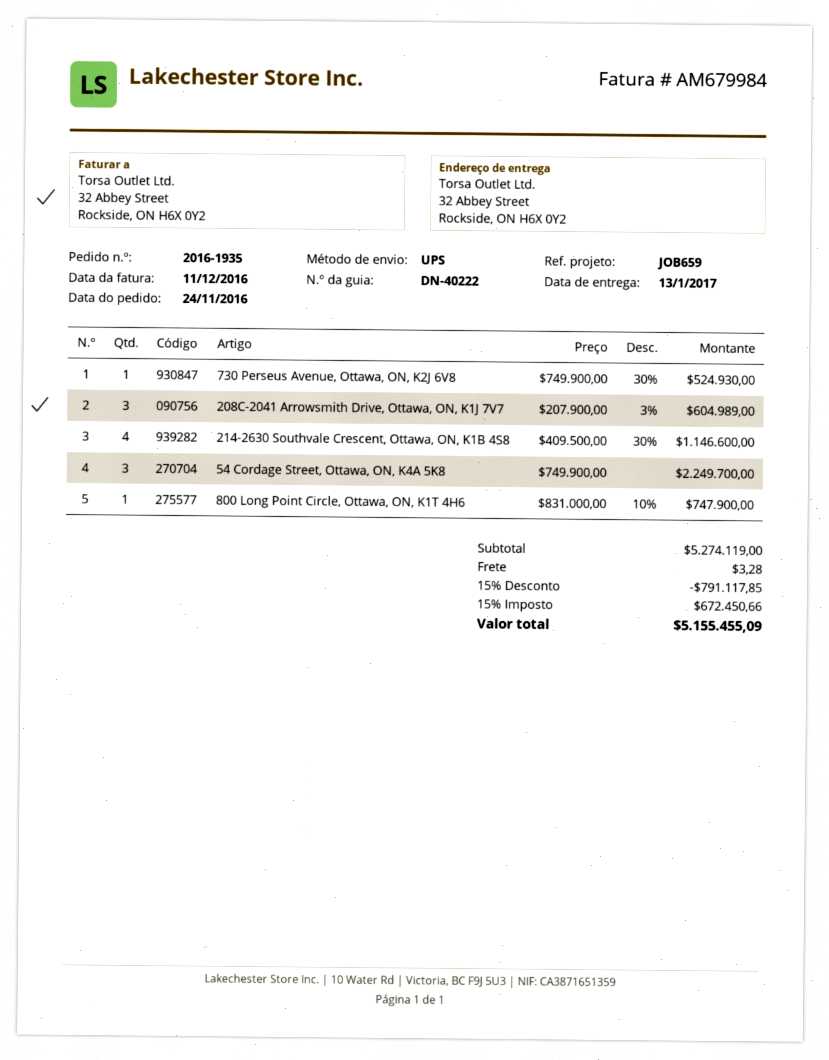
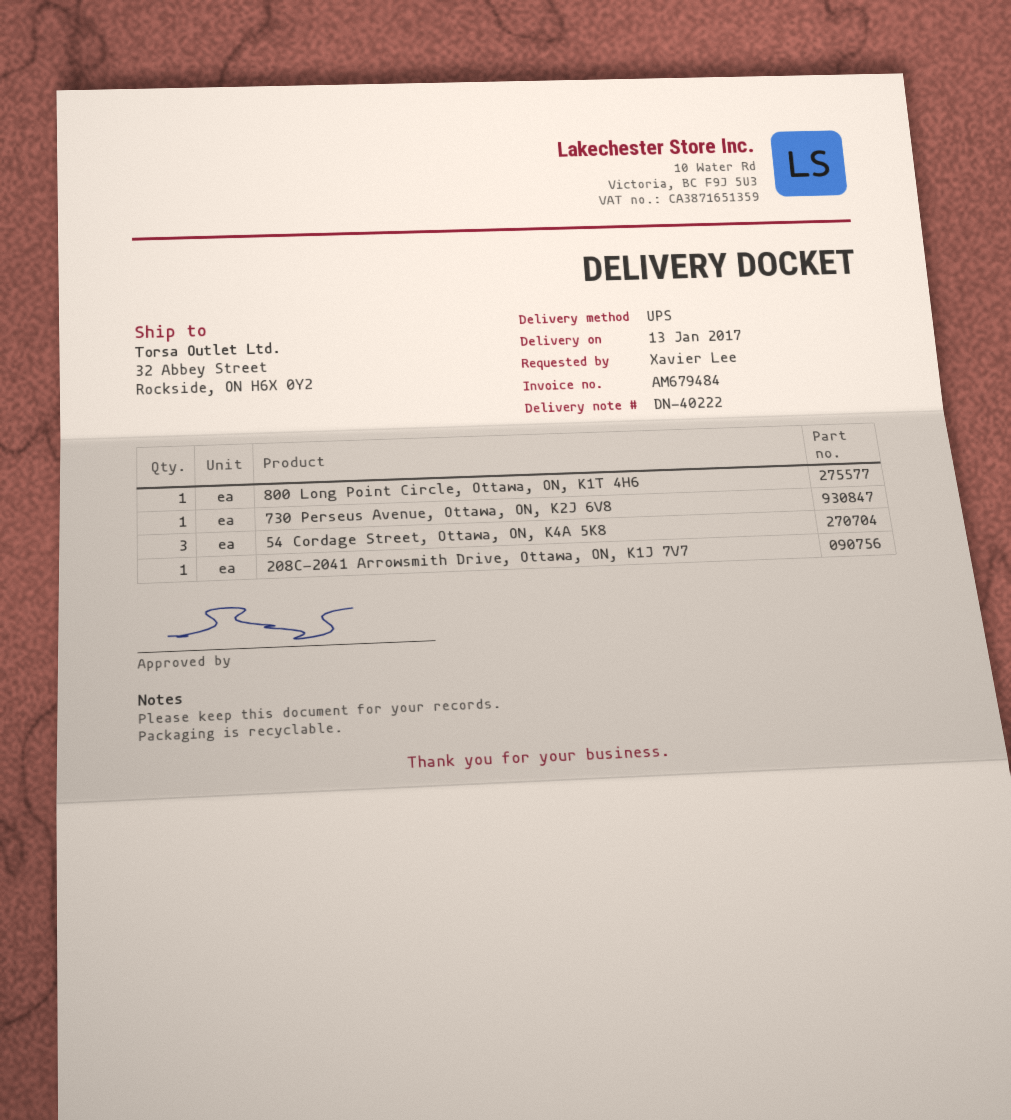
invoice number: AM679984 -> AM679484
208C-2041 Arrowsmith Drive, Ottawa, ON, K1J 7V7: 3 -> 1
214-2630 Southvale Crescent, Ottawa, ON, K1B 4S8: 4 -> none

